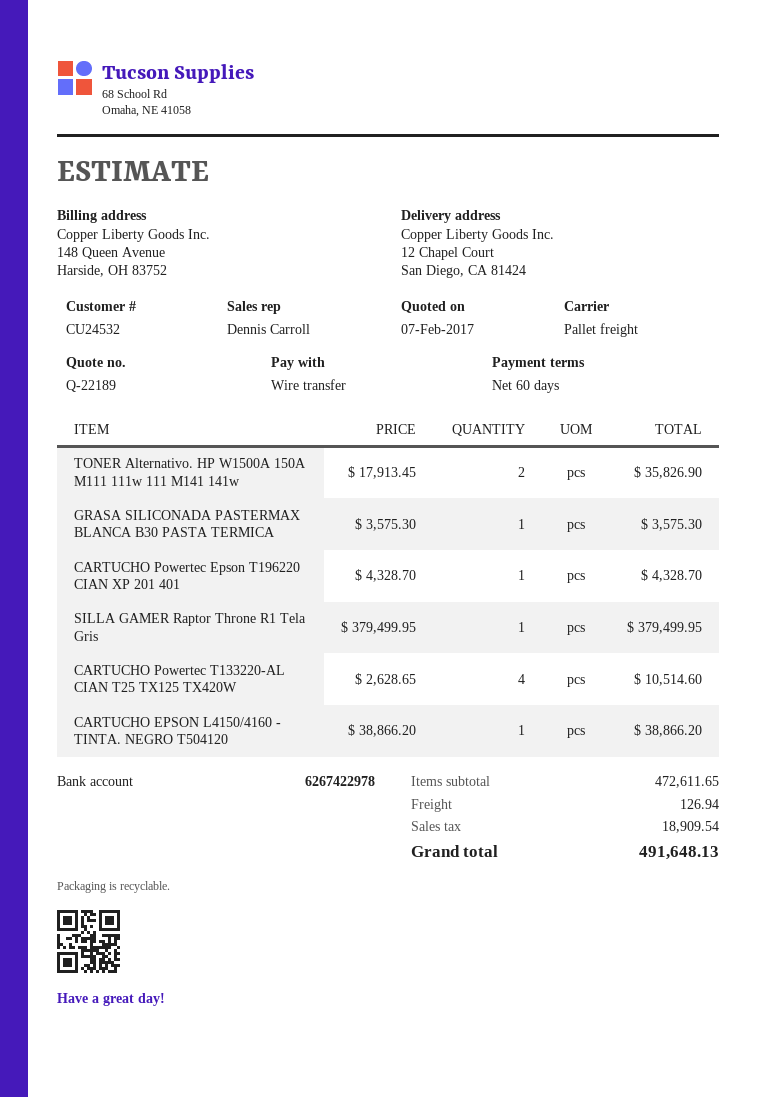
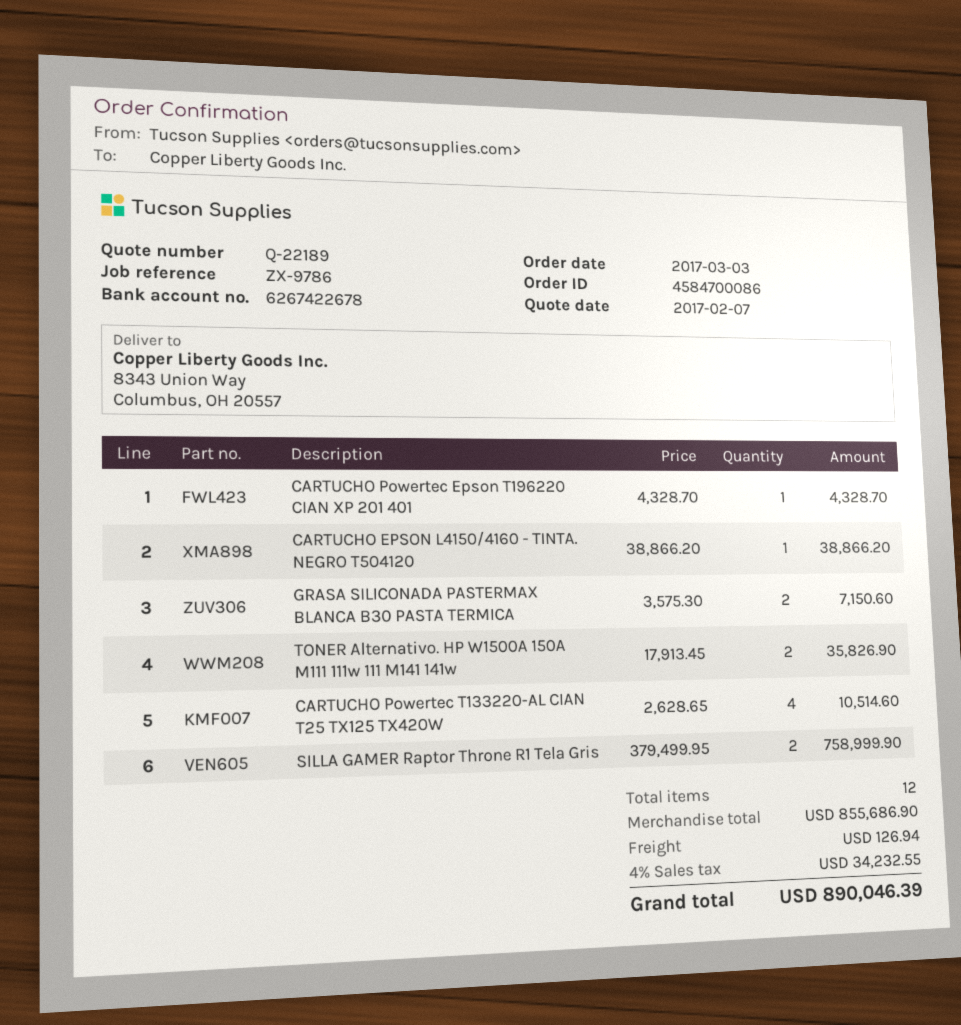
bank account: 6267422978 -> 6267422678
ship to: 12 Chapel Court, San Diego, CA 81424 -> 8343 Union Way, Columbus, OH 20557
GRASA SILICONADA PASTERMAX BLANCA B30 PASTA TERMICA: 1 x 3575.30 = 3575.30 -> 2 x 3575.30 = 7150.60
SILLA GAMER Raptor Throne R1 Tela Gris: 1 x 379499.95 = 379499.95 -> 2 x 379499.95 = 758999.90
subtotal: 472611.65 -> 855686.90
tax: 18909.54 -> 34232.55
total: 491648.13 -> 890046.39

